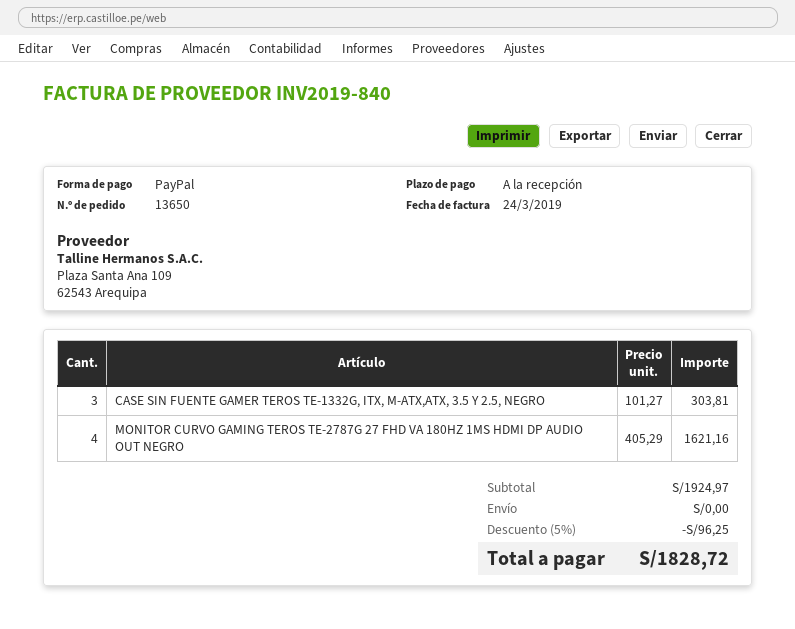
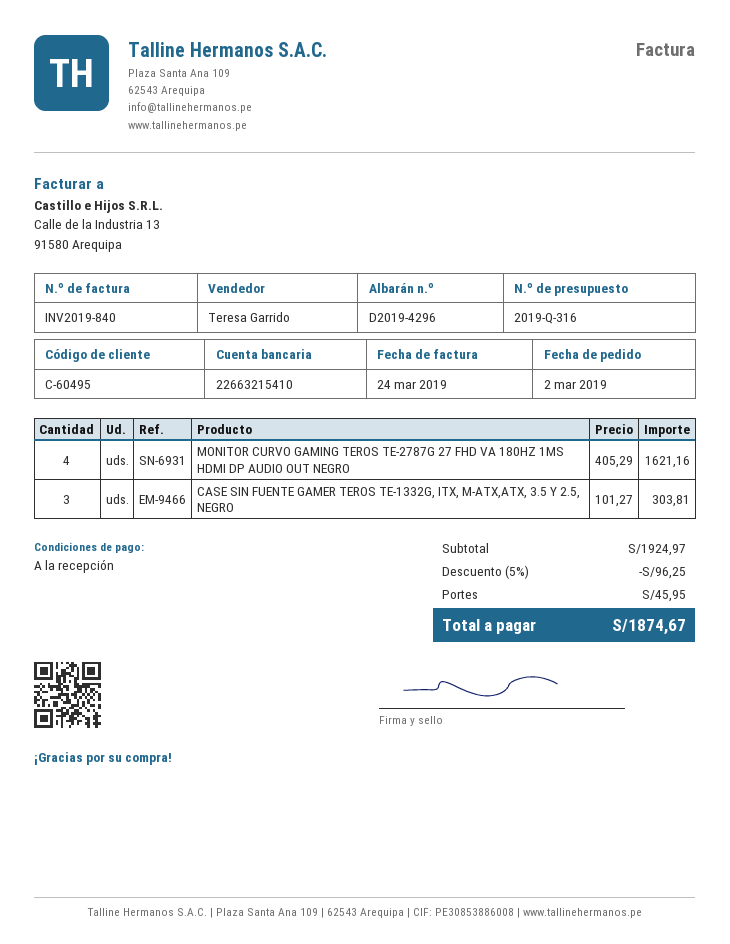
shipping: 0.00 -> 45.95
total: 1828.72 -> 1874.67

